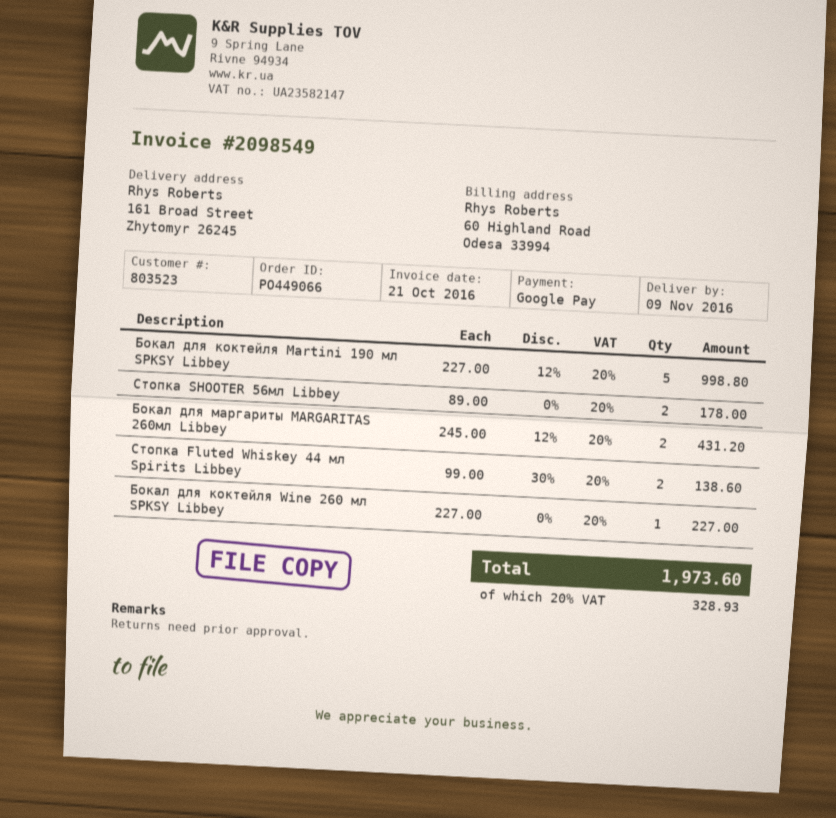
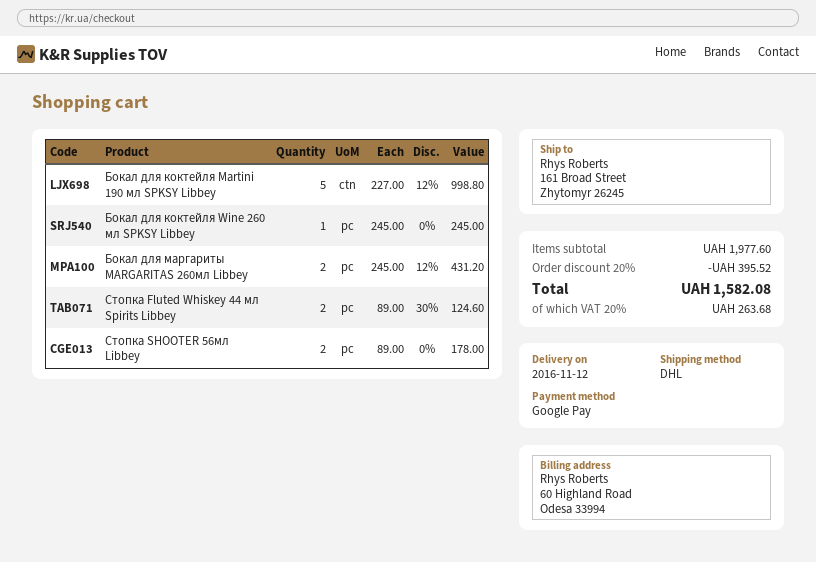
delivery date: 2016-11-09 -> 2016-11-12
Стопка Fluted Whiskey 44 мл Spirits Libbey: 2 x 99.00 - 30% = 138.60 -> 2 x 89.00 - 30% = 124.60
Бокал для коктейля Wine 260 мл SPKSY Libbey: 1 x 227.00 = 227.00 -> 1 x 245.00 = 245.00
discount: none -> 20% = 395.52
tax: 20% = 328.93 -> 20% = 263.68
total: 1973.60 -> 1582.08

